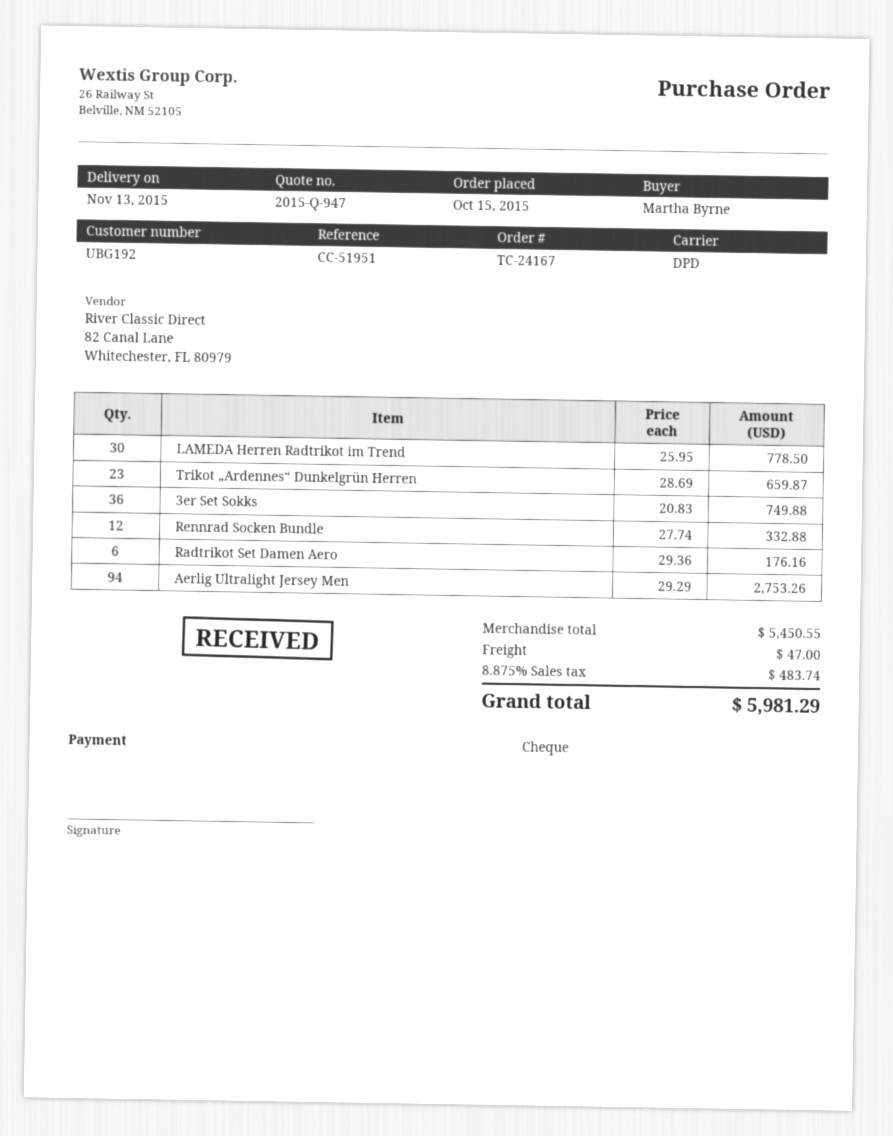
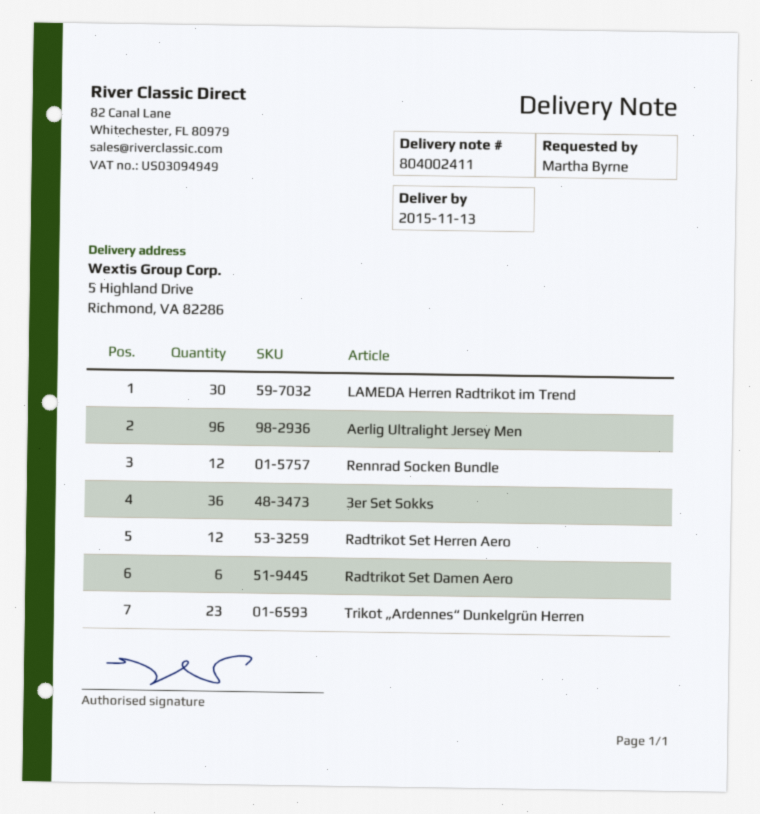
Aerlig Ultralight Jersey Men: 94 -> 96
Radtrikot Set Herren Aero: none -> 12

